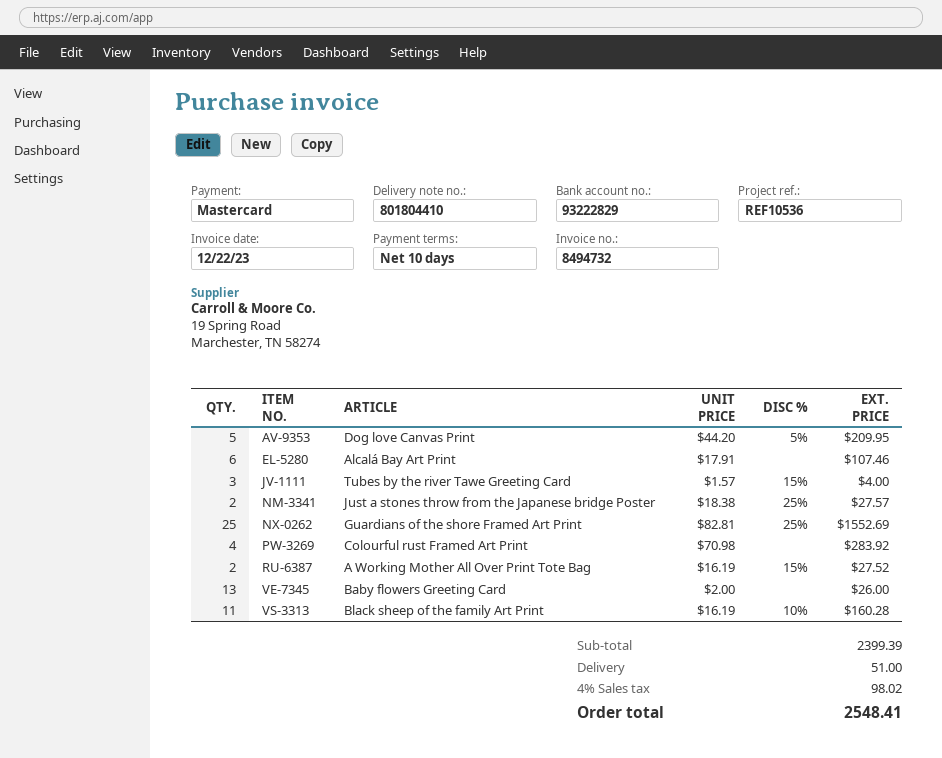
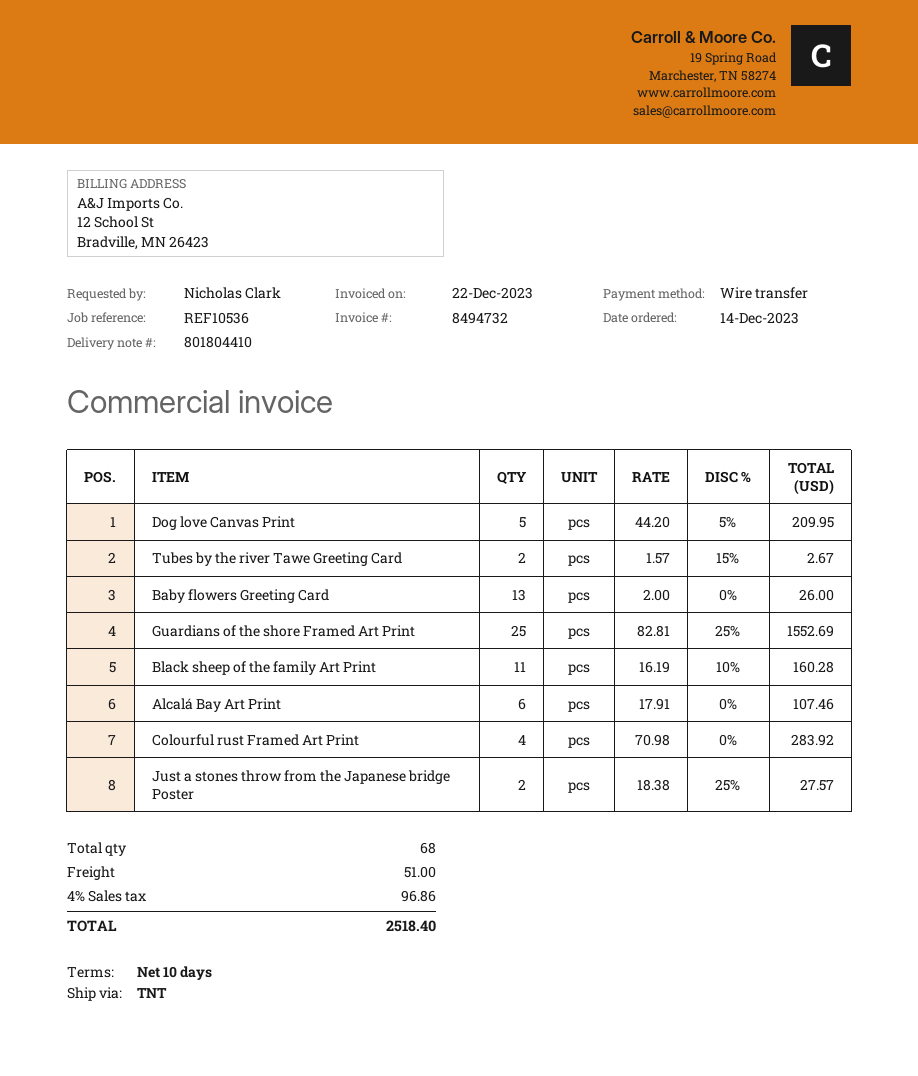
payment method: Mastercard -> bank transfer
Tubes by the river Tawe Greeting Card: 3 x 1.57 - 15% = 4.00 -> 2 x 1.57 - 15% = 2.67
A Working Mother All Over Print Tote Bag: 2 x 16.19 - 15% = 27.52 -> none
tax: 4% = 98.02 -> 4% = 96.86
total: 2548.41 -> 2518.40

